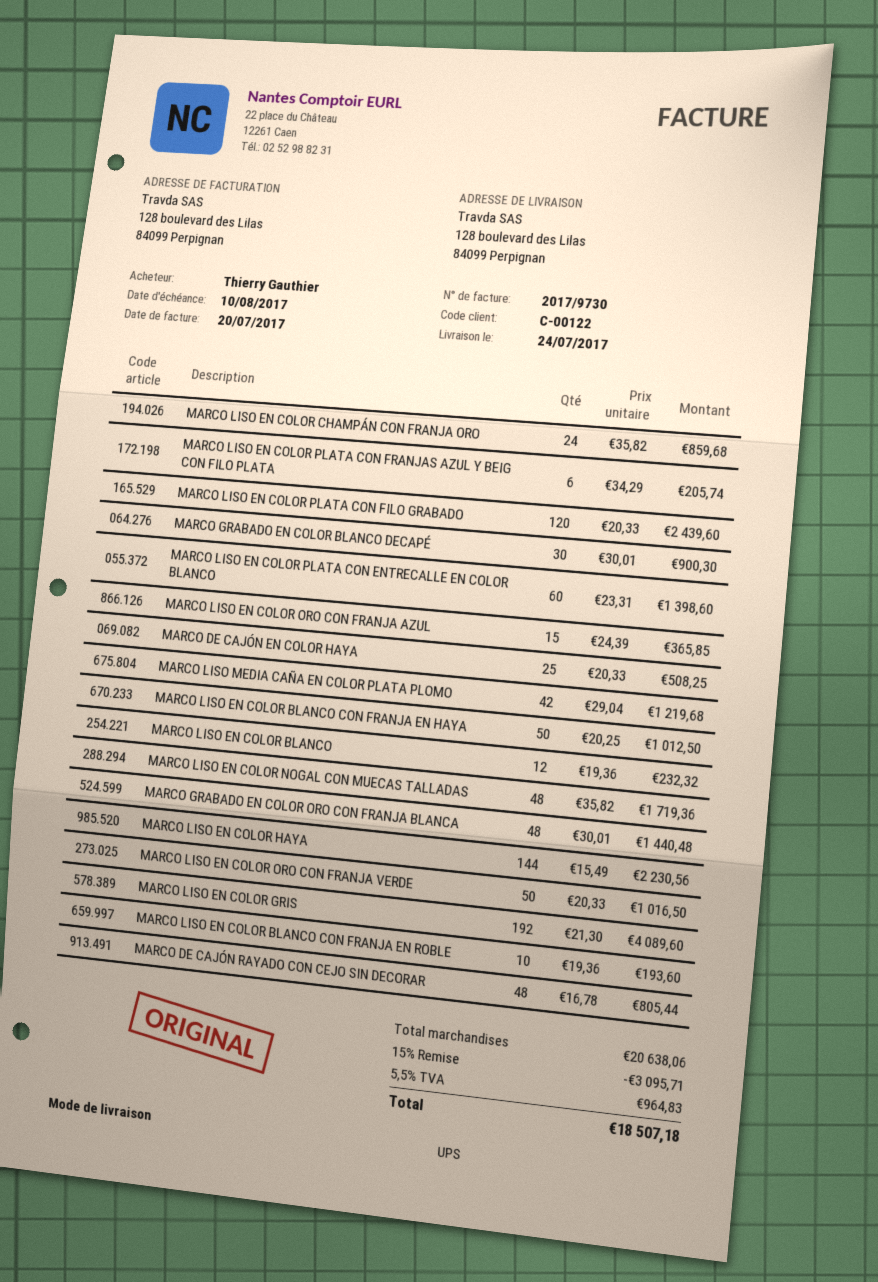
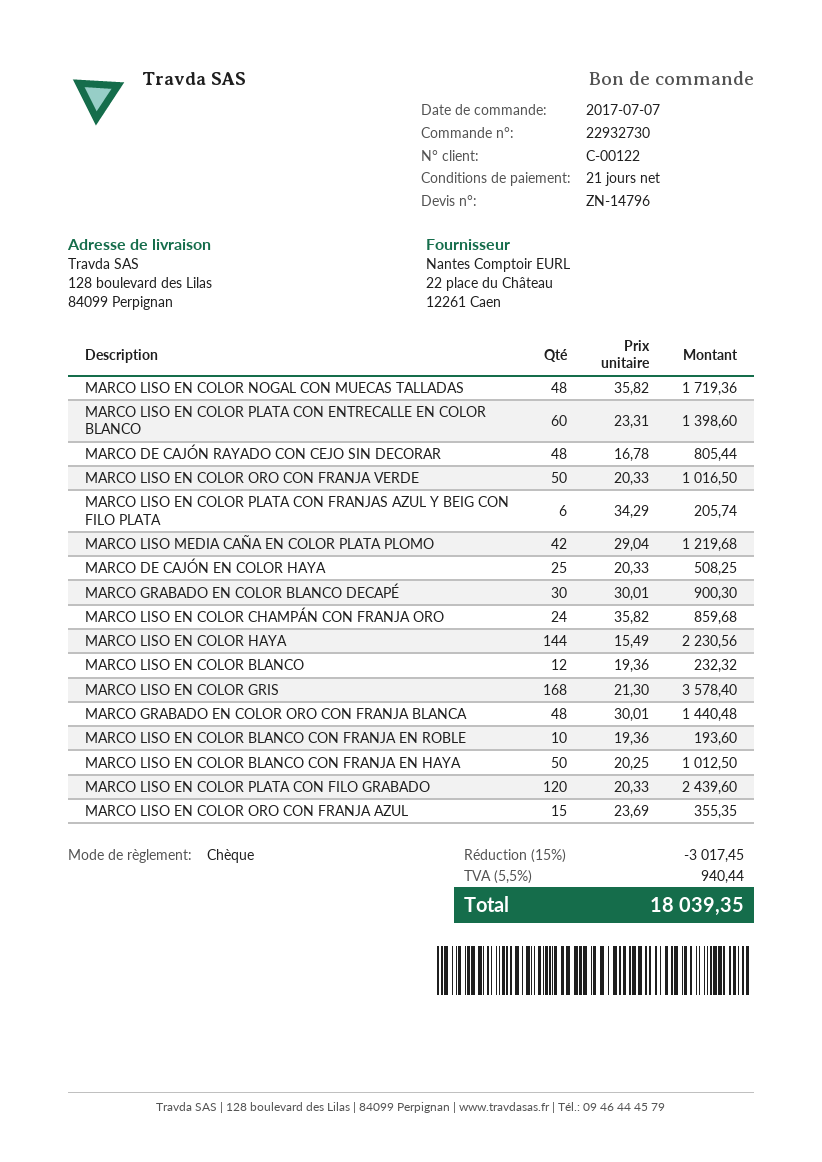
MARCO LISO EN COLOR ORO CON FRANJA AZUL: 15 x 24.39 = 365.85 -> 15 x 23.69 = 355.35
MARCO LISO EN COLOR GRIS: 192 x 21.30 = 4089.60 -> 168 x 21.30 = 3578.40
discount: 15% = 3095.71 -> 15% = 3017.45
tax: 5.5% = 964.83 -> 5.5% = 940.44
total: 18507.18 -> 18039.35

